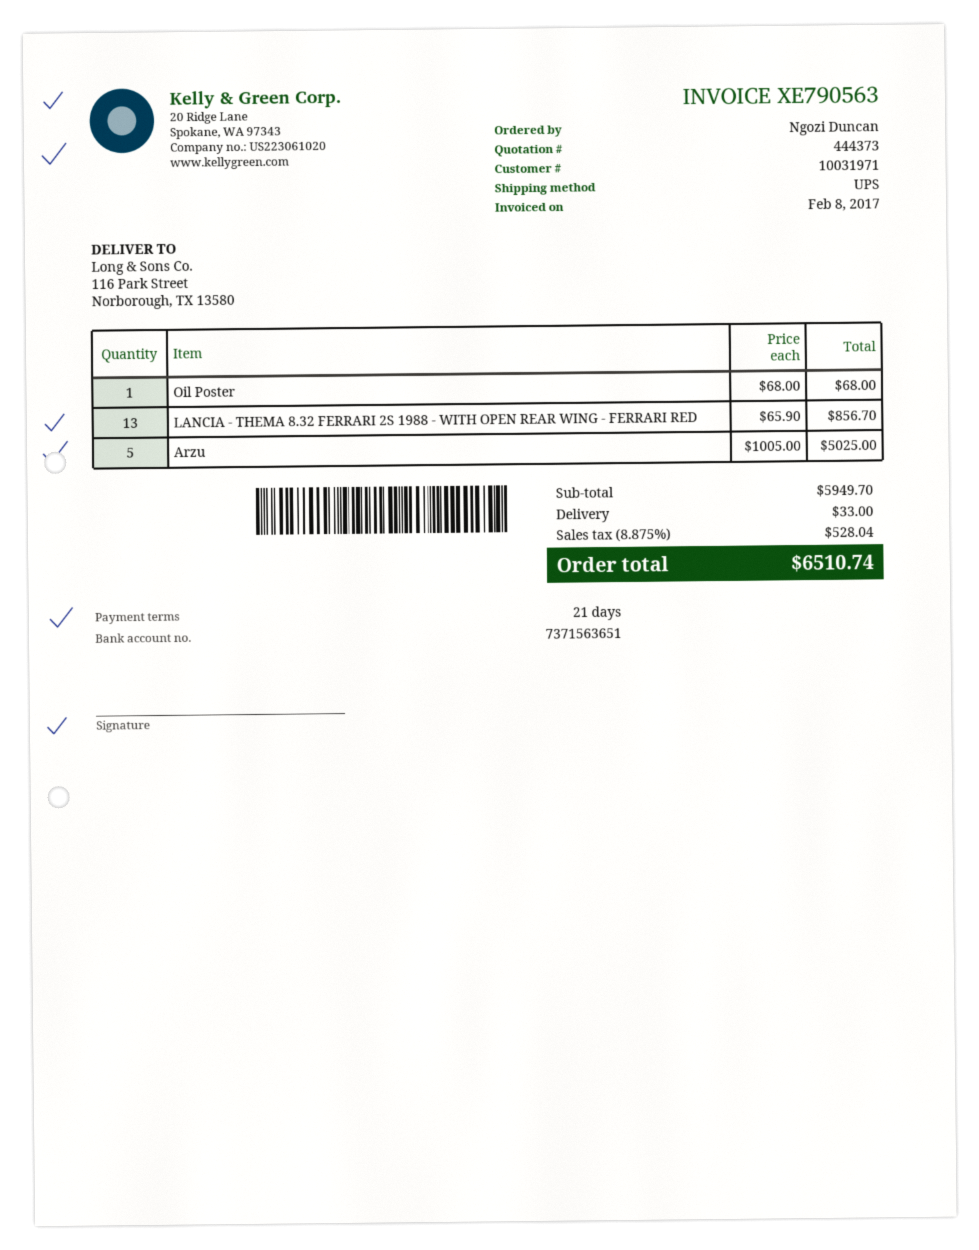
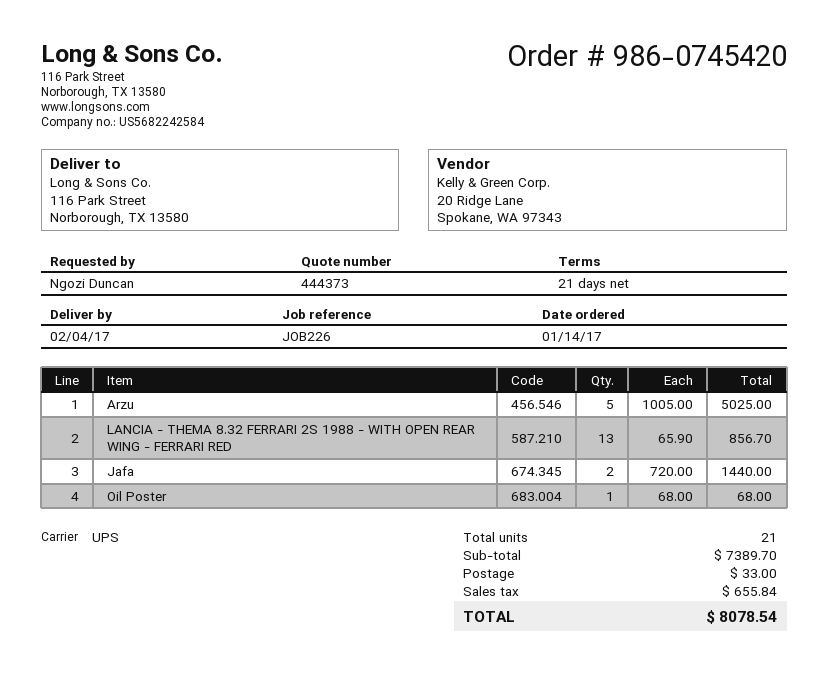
Jafa: none -> 2 x 720.00 = 1440.00
subtotal: 5949.70 -> 7389.70
tax: 528.04 -> 655.84
total: 6510.74 -> 8078.54

